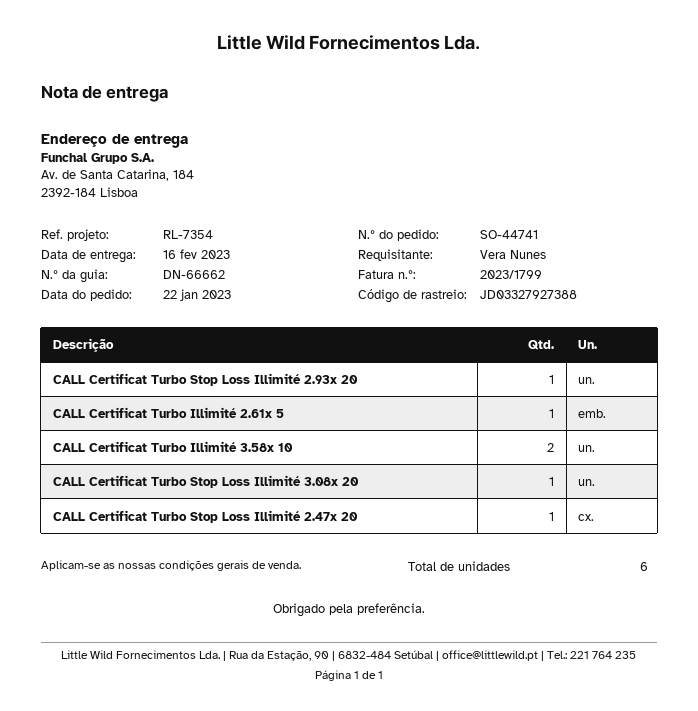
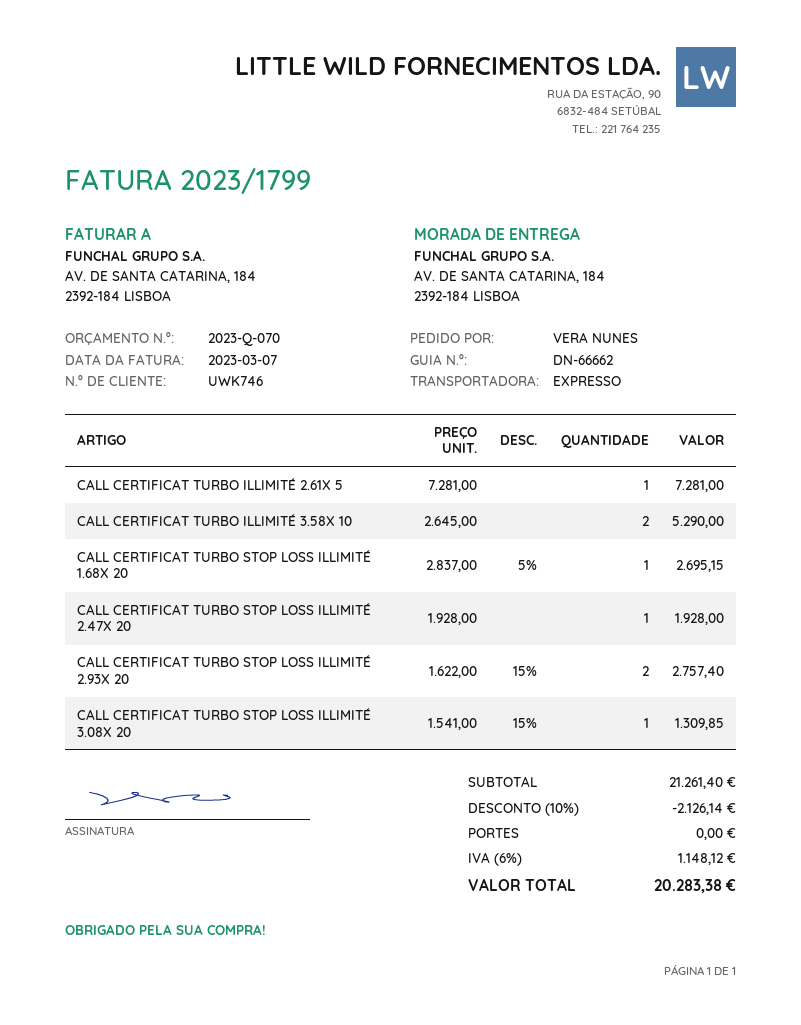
CALL Certificat Turbo Stop Loss Illimité 2.93x 20: 1 -> 2
CALL CERTIFICAT TURBO STOP LOSS ILLIMITÉ 1.68X 20: none -> 1

